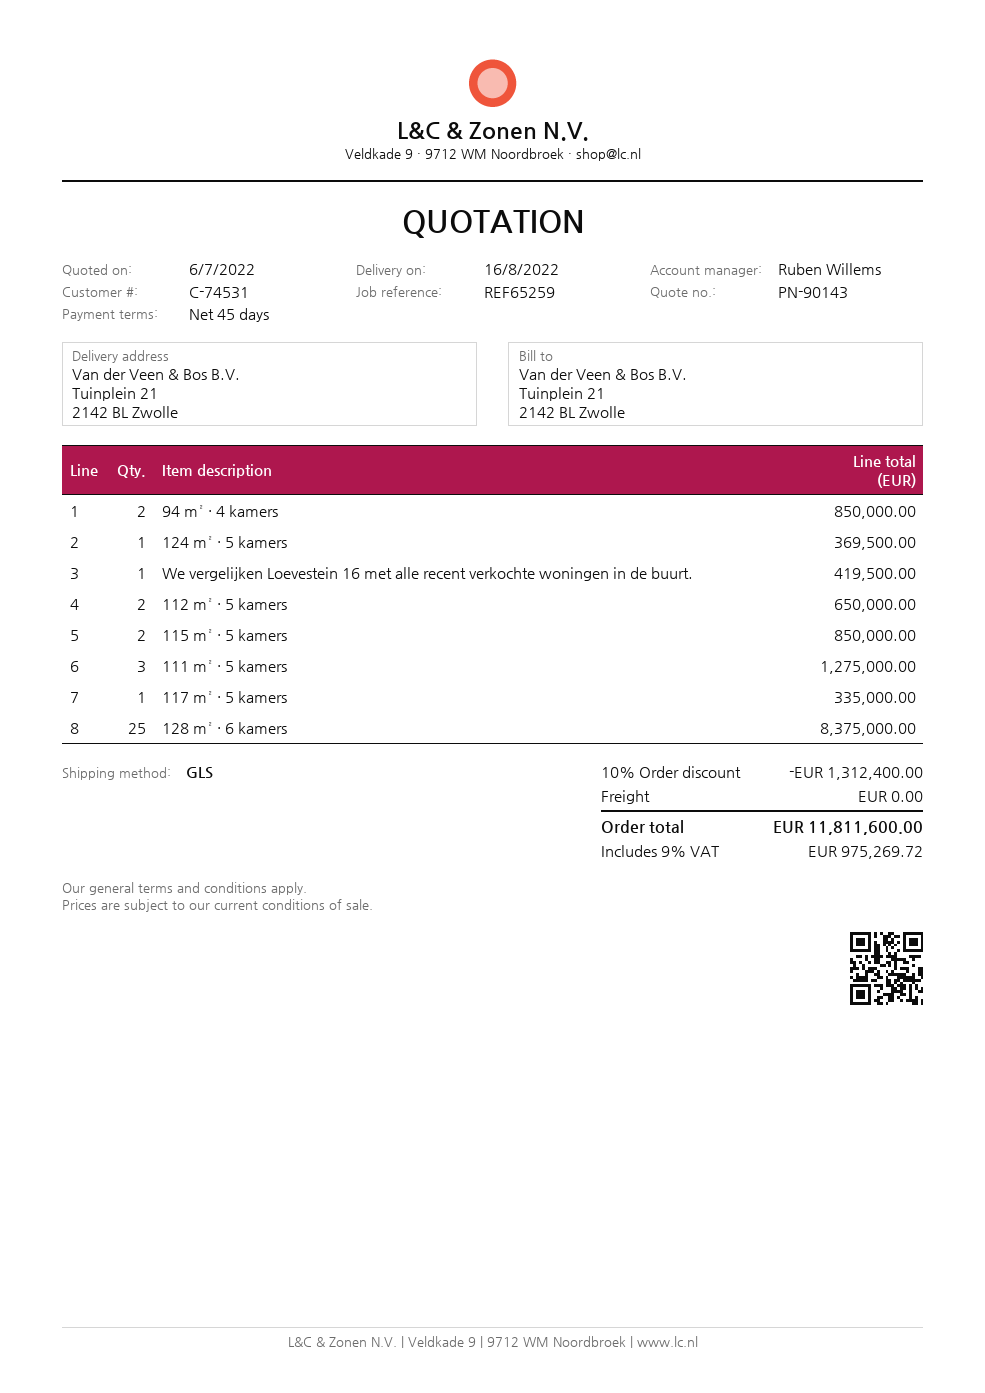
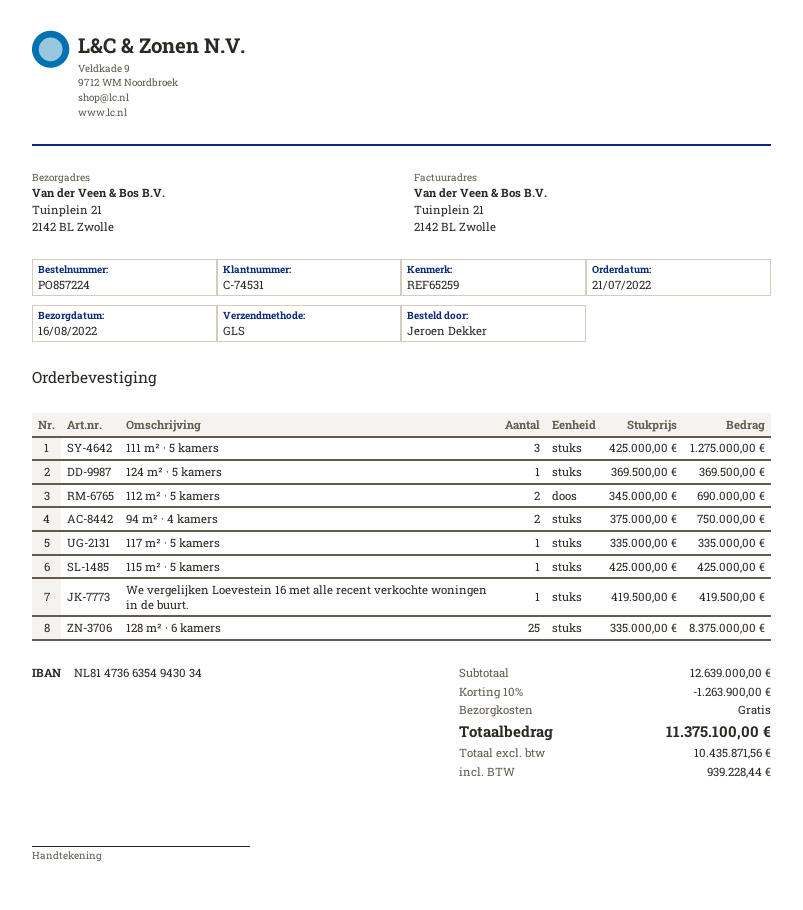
94 m² · 4 kamers: 2 for 850000.00 -> 2 for 750000.00
112 m² · 5 kamers: 2 for 650000.00 -> 2 for 690000.00
115 m² · 5 kamers: 2 for 850000.00 -> 1 for 425000.00
discount: 10% = 1312400.00 -> 10% = 1263900.00
tax: 975269.72 -> 939228.44
total: 11811600.00 -> 11375100.00

